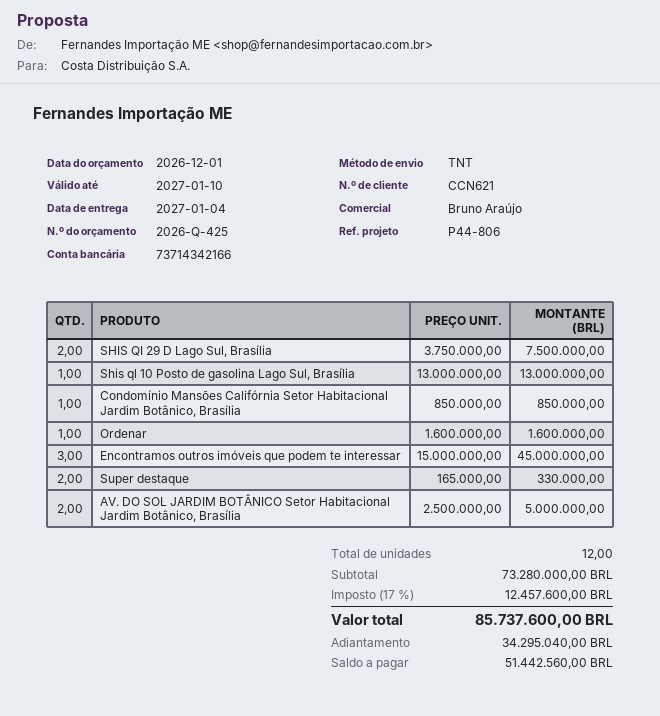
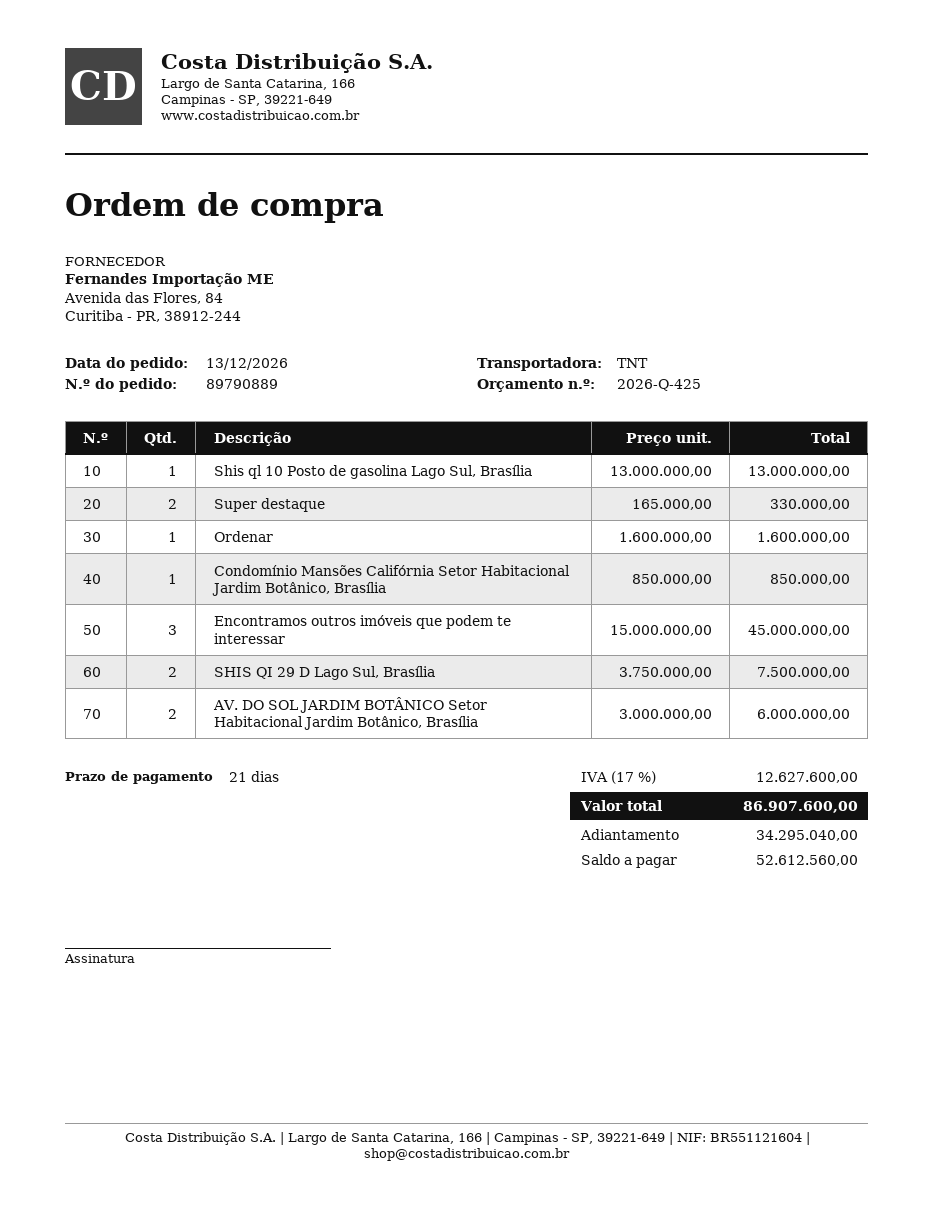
AV. DO SOL JARDIM BOTÂNICO Setor Habitacional Jardim Botânico, Brasília: 2 x 2500000.00 = 5000000.00 -> 2 x 3000000.00 = 6000000.00
tax: 17% = 12457600.00 -> 17% = 12627600.00
total: 85737600.00 -> 86907600.00
balance: 51442560.00 -> 52612560.00

